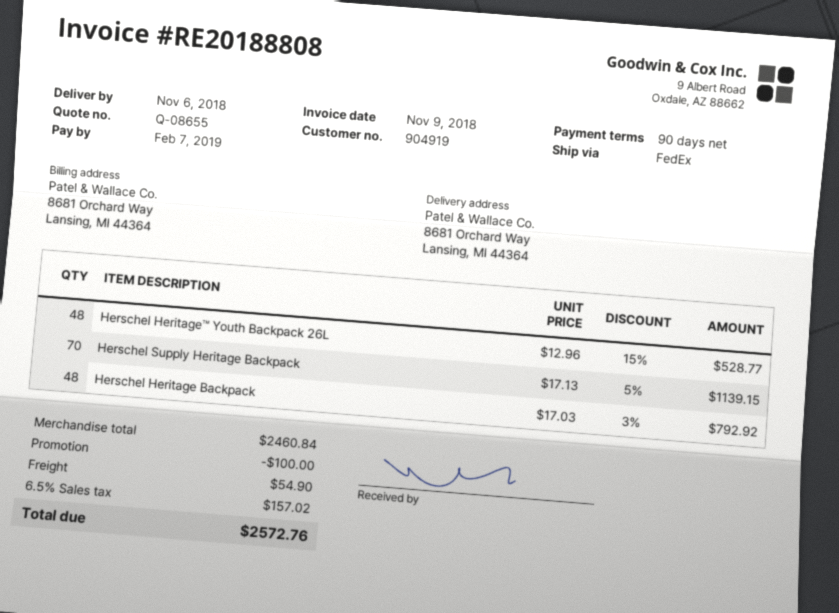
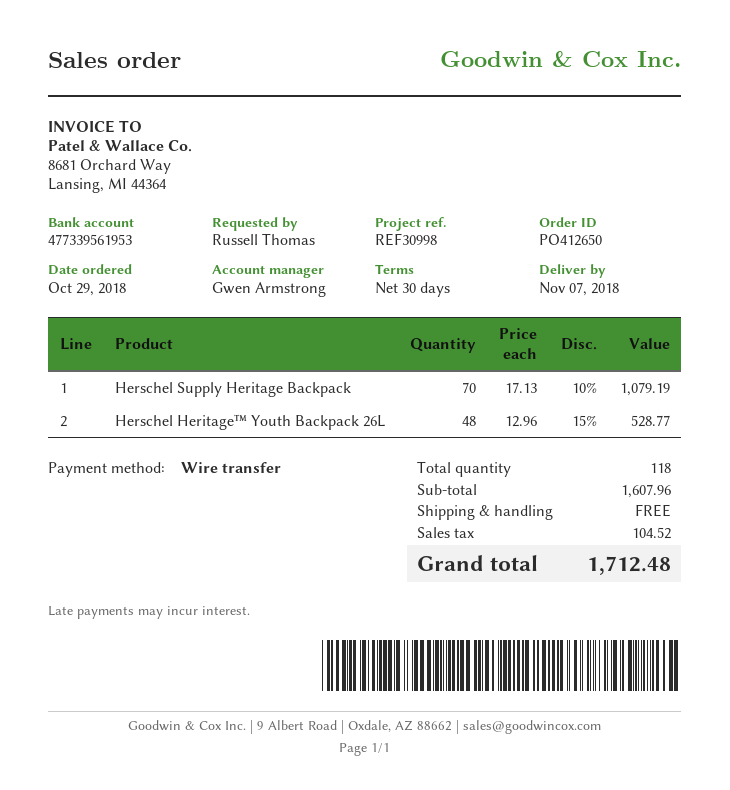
delivery date: 2018-11-06 -> 2018-11-07
payment terms: 90 days -> 30 days
Herschel Supply Heritage Backpack: 70 x 17.13 - 5% = 1139.15 -> 70 x 17.13 - 10% = 1079.19
Herschel Heritage Backpack: 48 x 17.03 - 3% = 792.92 -> none
subtotal: 2460.84 -> 1607.96
discount: 100.00 -> none
shipping: 54.90 -> 0.00
tax: 157.02 -> 104.52
total: 2572.76 -> 1712.48

